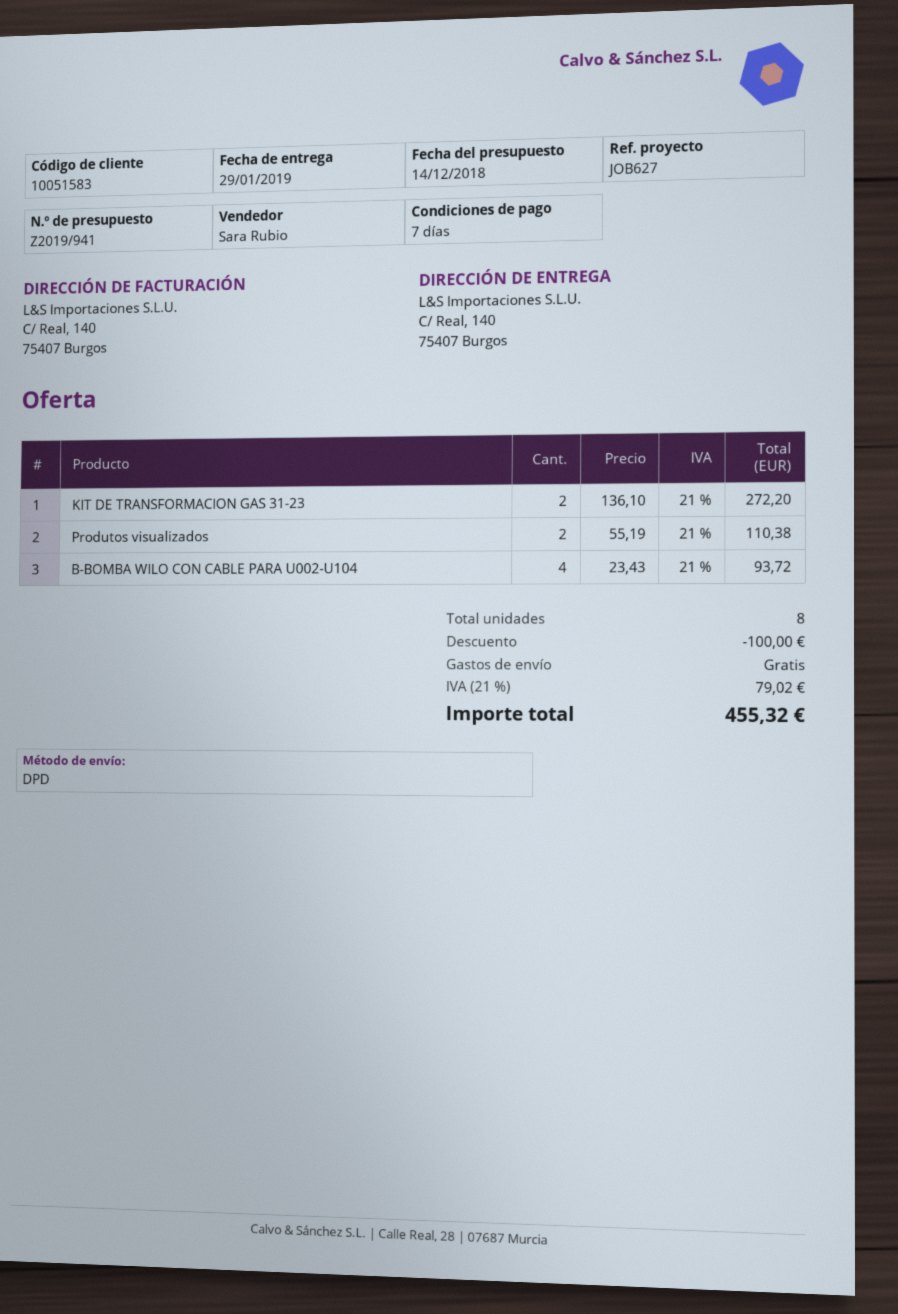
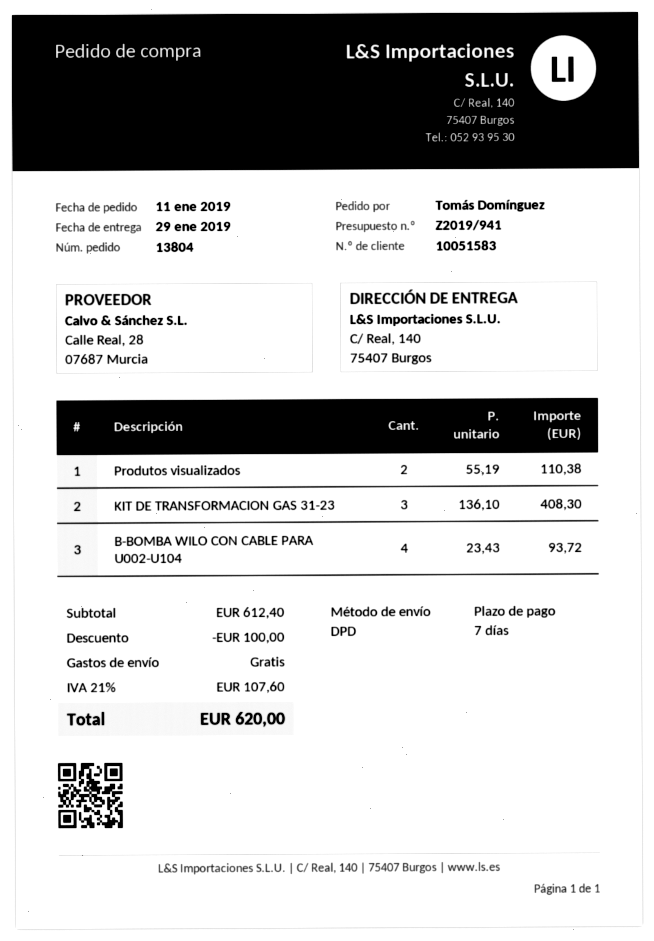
KIT DE TRANSFORMACION GAS 31-23: 2 x 136.10 = 272.20 -> 3 x 136.10 = 408.30
tax: 21% = 79.02 -> 21% = 107.60
total: 455.32 -> 620.00

